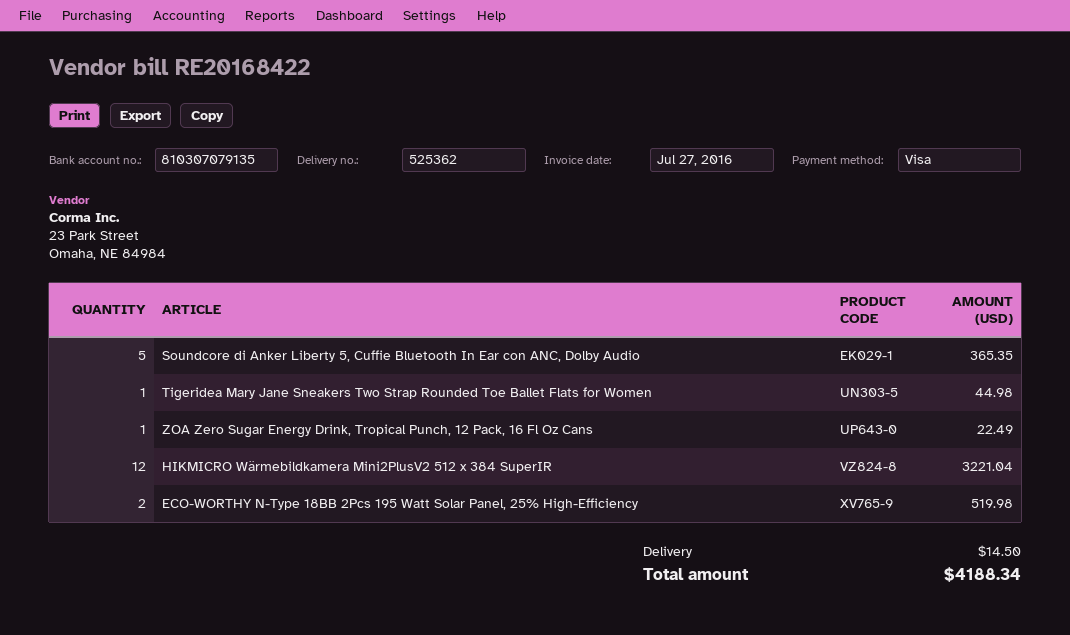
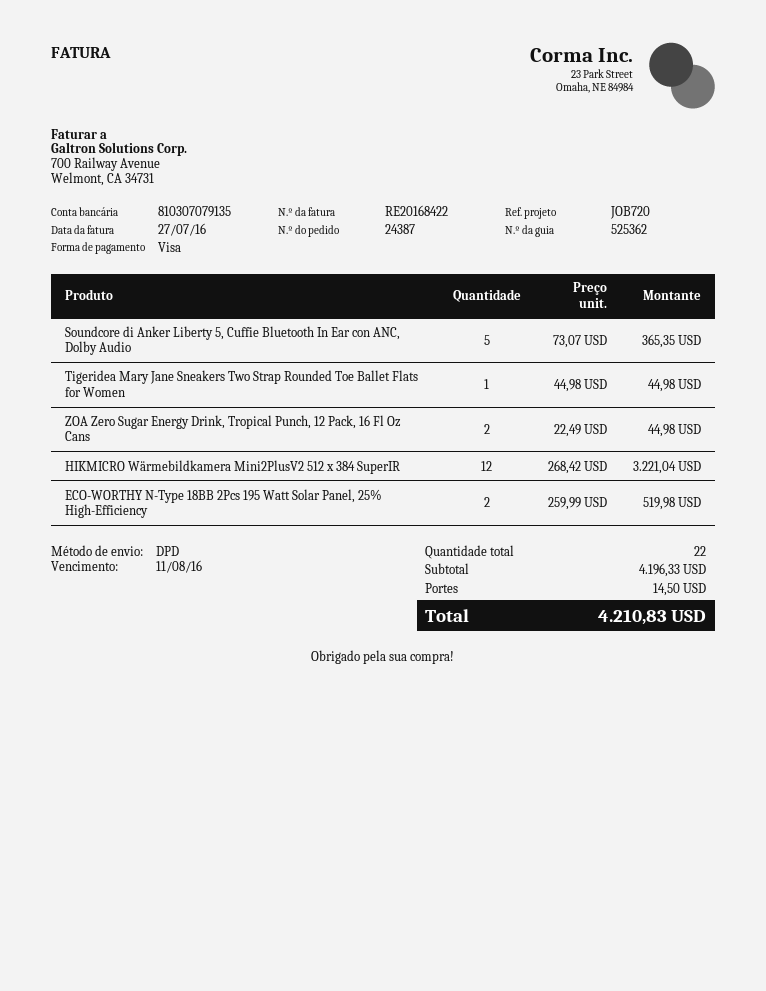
ZOA Zero Sugar Energy Drink, Tropical Punch, 12 Pack, 16 Fl Oz Cans: 1 for 22.49 -> 2 for 44.98
total: 4188.34 -> 4210.83

